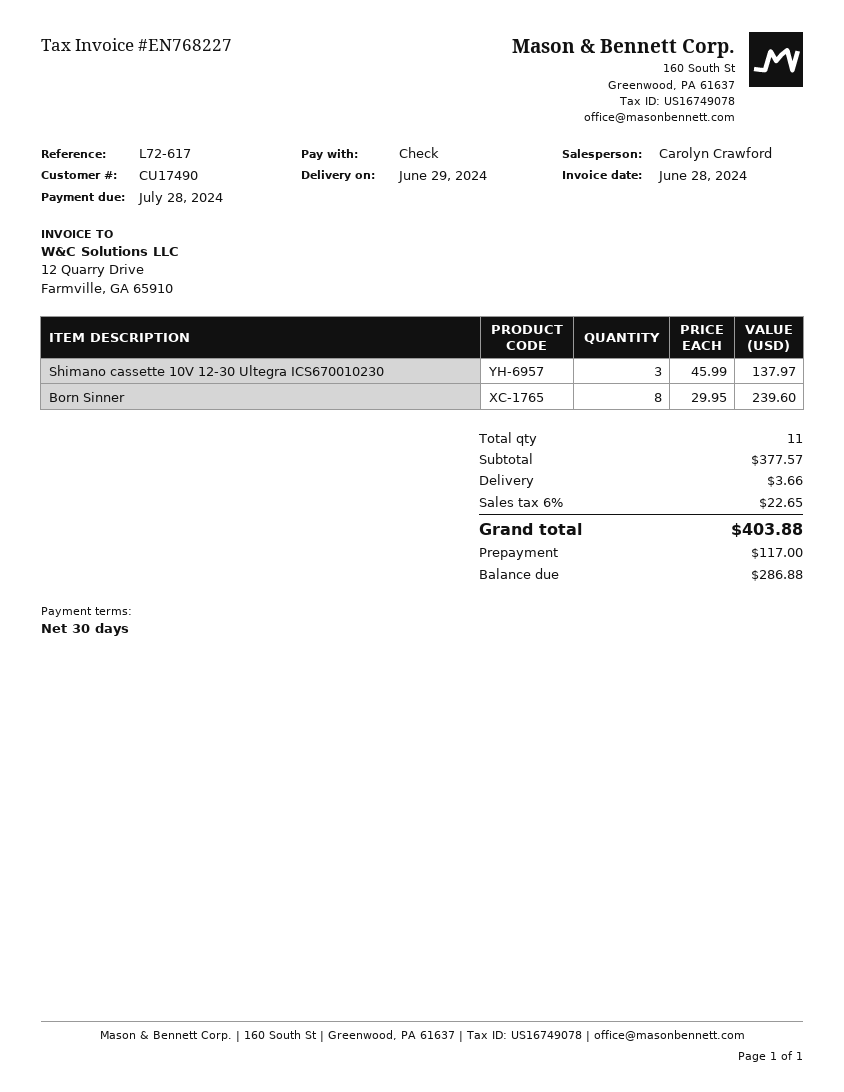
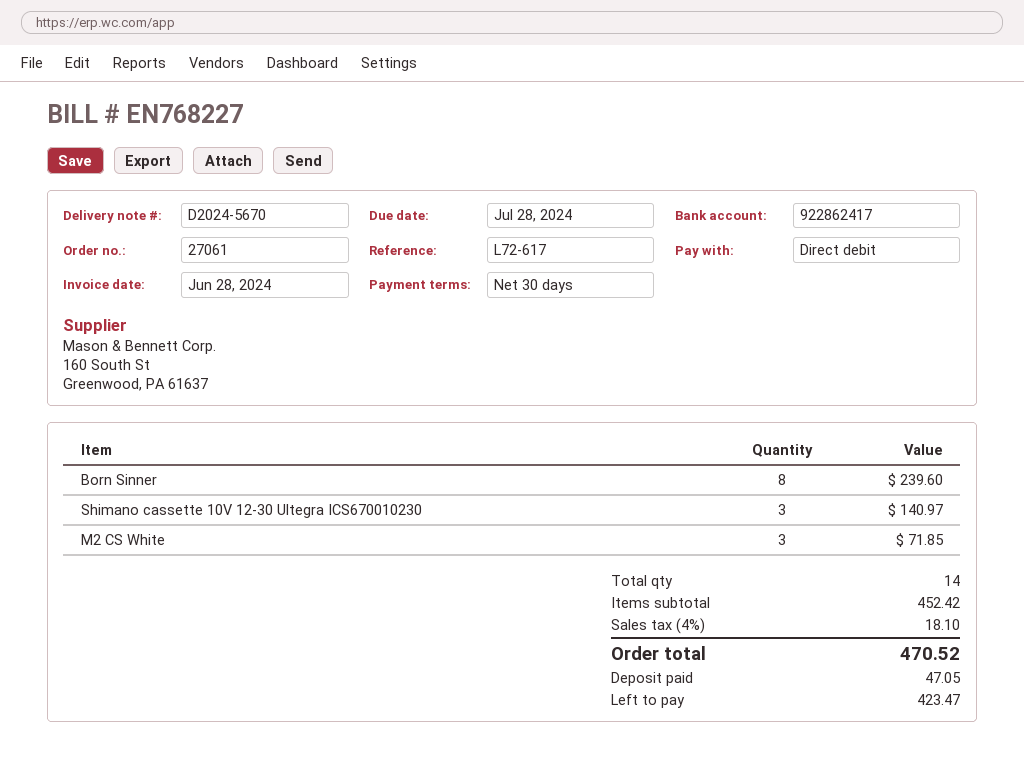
payment method: cheque -> direct debit
Shimano cassette 10V 12-30 Ultegra ICS670010230: 3 for 137.97 -> 3 for 140.97
M2 CS White: none -> 3 for 71.85
total quantity: 11 -> 14
subtotal: 377.57 -> 452.42
shipping: 3.66 -> none
tax: 6% = 22.65 -> 4% = 18.10
total: 403.88 -> 470.52
deposit: 117.00 -> 47.05
balance: 286.88 -> 423.47

